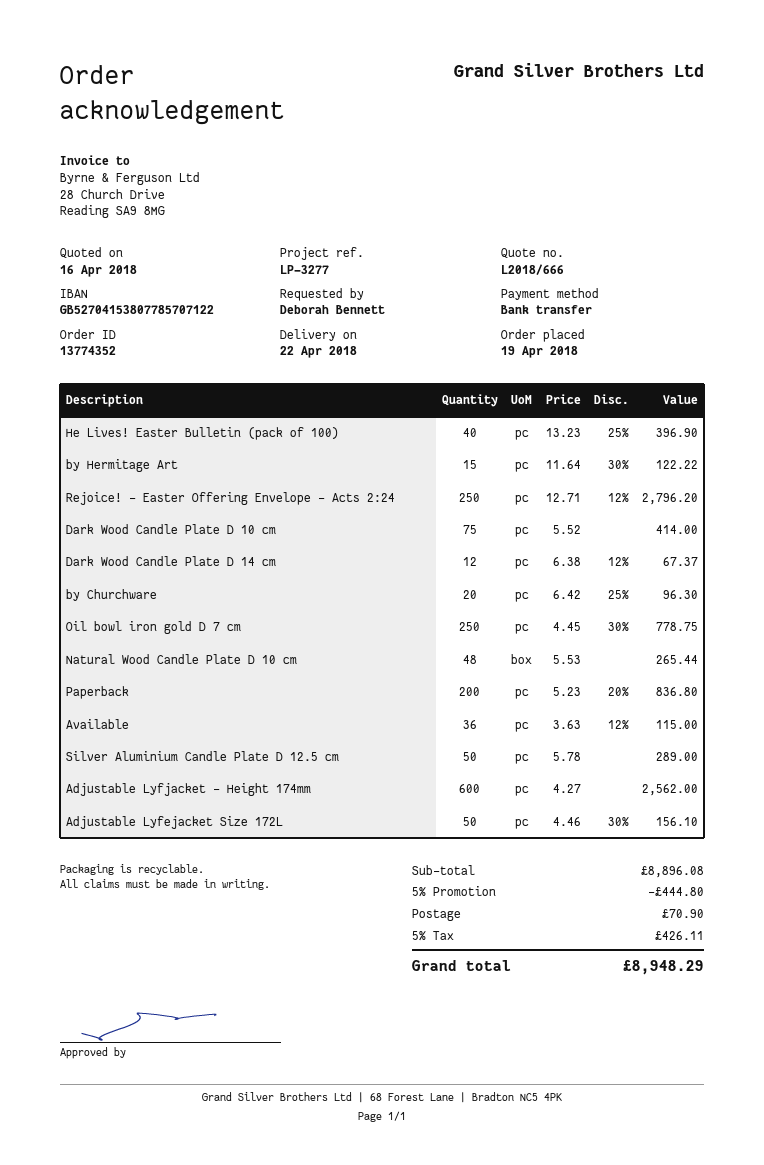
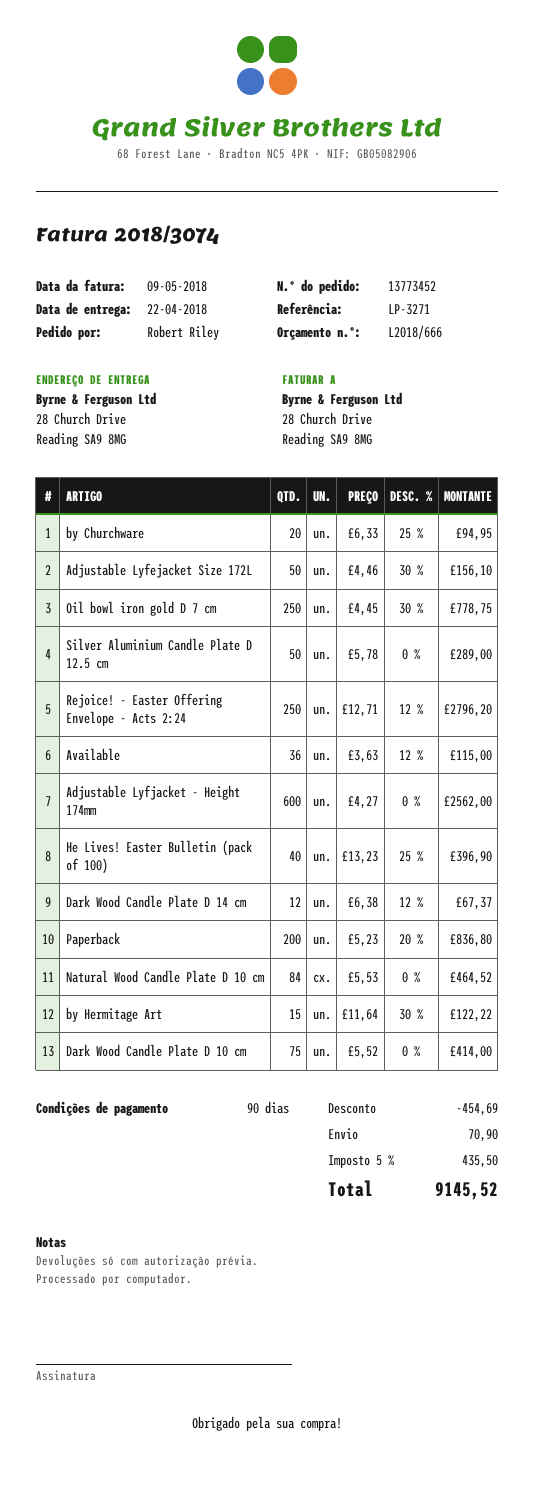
order number: 13774352 -> 13773452
reference: LP-3277 -> LP-3271
ordered by: Deborah Bennett -> Robert Riley
by Churchware: 20 x 6.42 - 25% = 96.30 -> 20 x 6.33 - 25% = 94.95
Natural Wood Candle Plate D 10 cm: 48 x 5.53 = 265.44 -> 84 x 5.53 = 464.52
discount: 444.80 -> 454.69
tax: 5% = 426.11 -> 5% = 435.50
total: 8948.29 -> 9145.52

